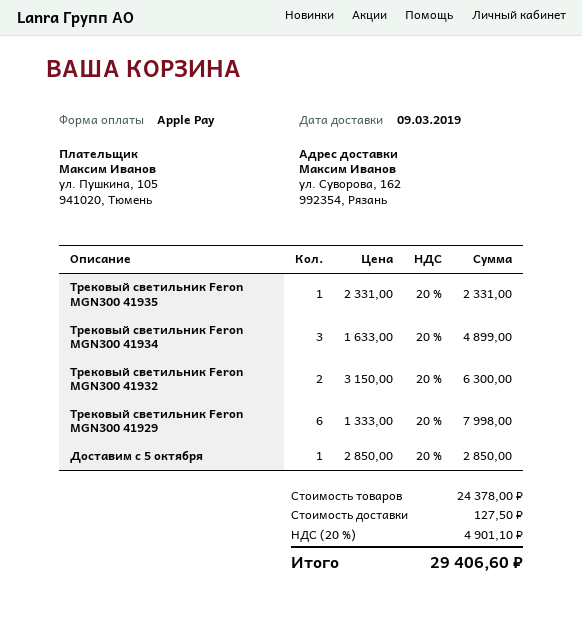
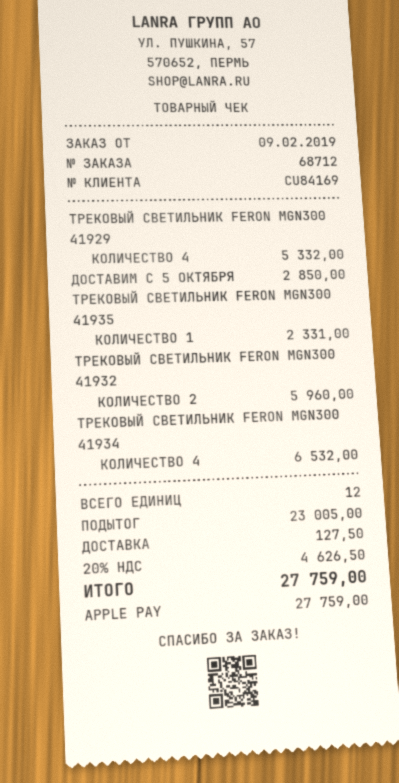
Трековый светильник Feron MGN300 41934: 3 for 4899.00 -> 4 for 6532.00
Трековый светильник Feron MGN300 41932: 2 for 6300.00 -> 2 for 5960.00
Трековый светильник Feron MGN300 41929: 6 for 7998.00 -> 4 for 5332.00
subtotal: 24378.00 -> 23005.00
tax: 20% = 4901.10 -> 20% = 4626.50
total: 29406.60 -> 27759.00

